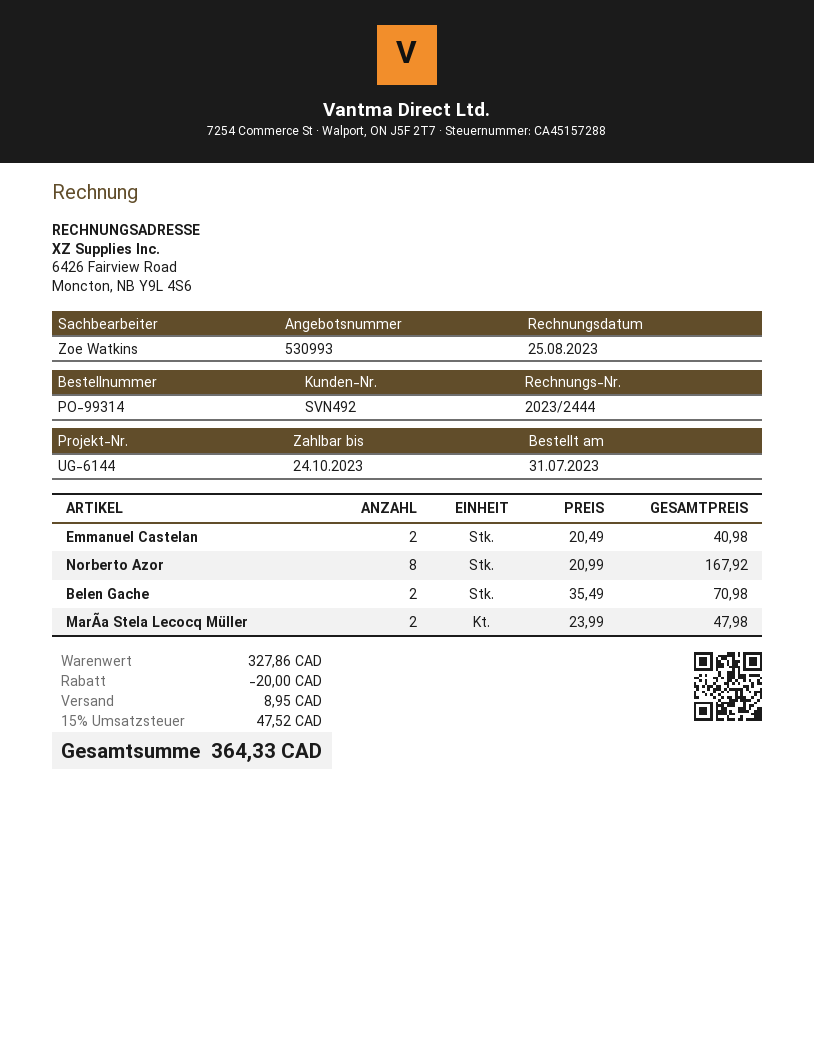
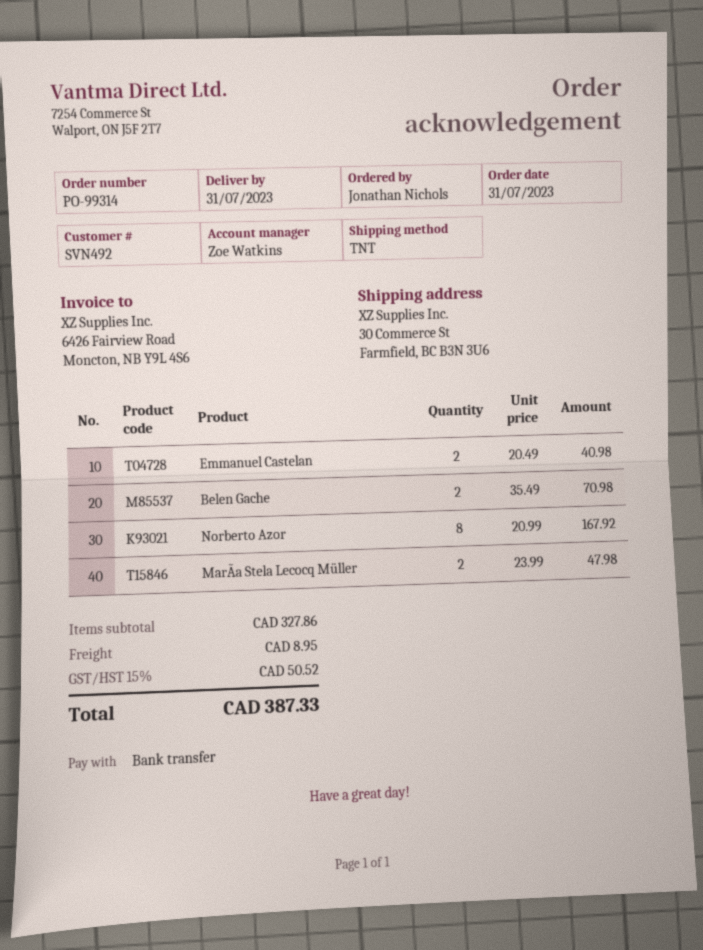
discount: 20.00 -> none
tax: 15% = 47.52 -> 15% = 50.52
total: 364.33 -> 387.33

